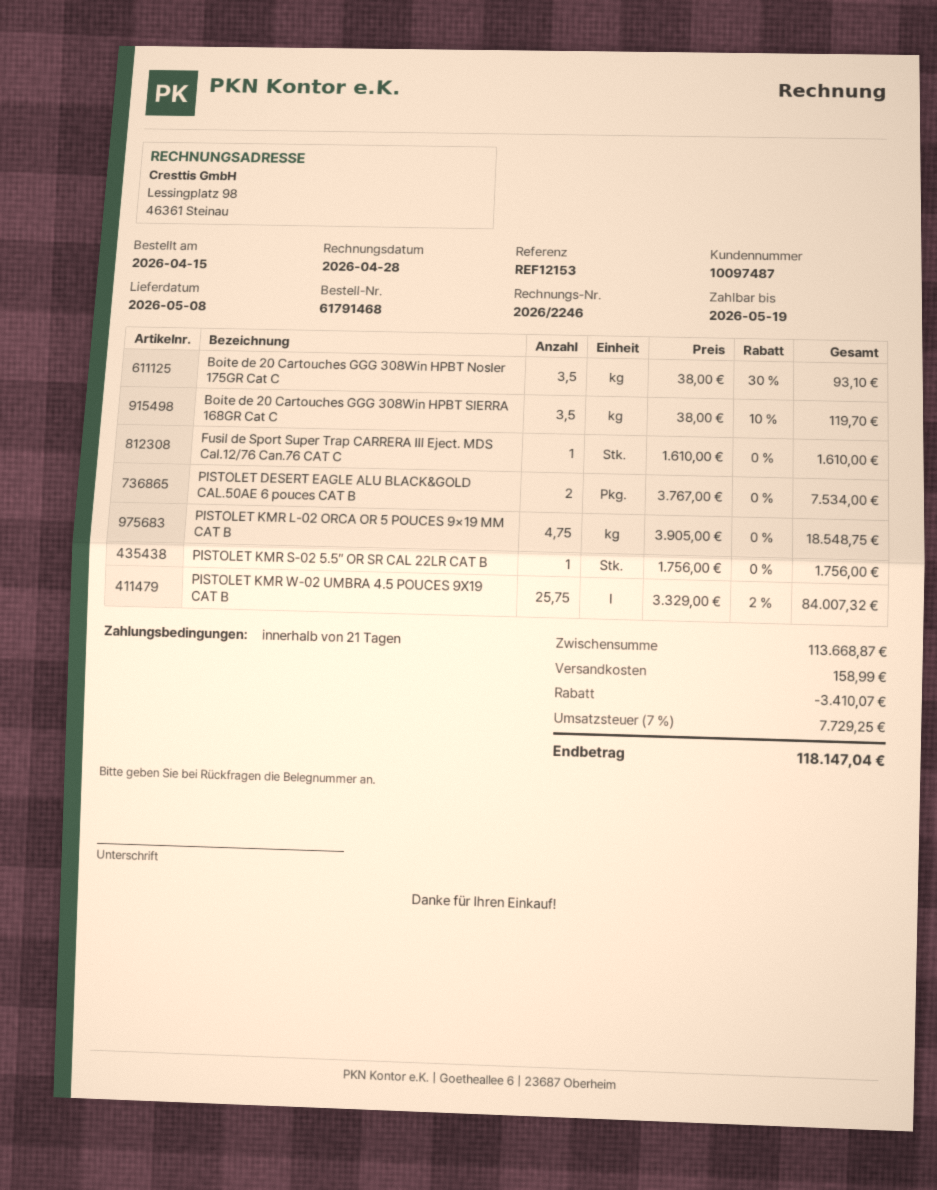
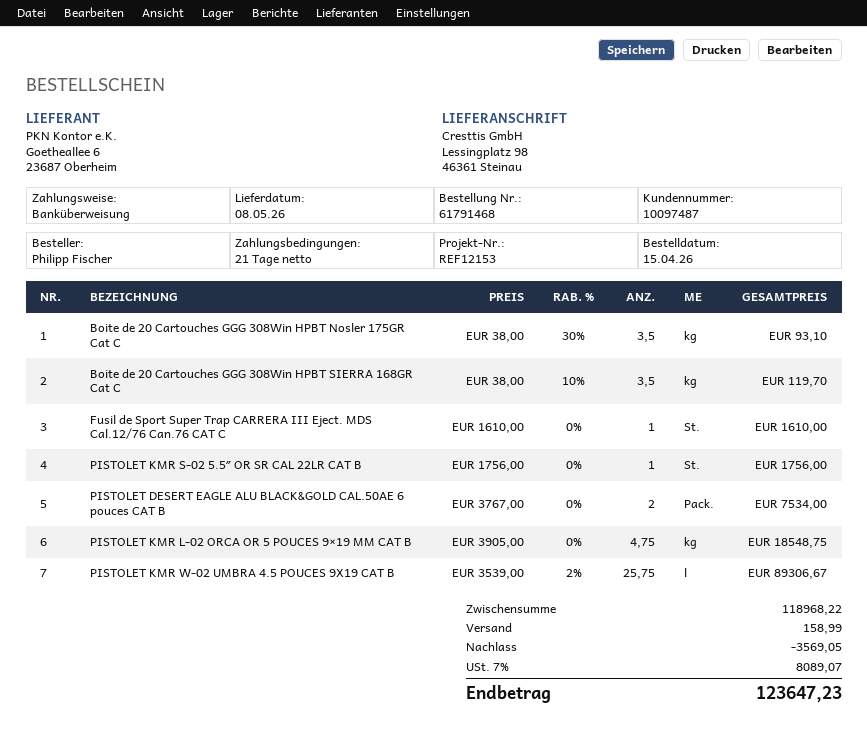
PISTOLET KMR W-02 UMBRA 4.5 POUCES 9X19 CAT B: 25.75 x 3329.00 - 2% = 84007.32 -> 25.75 x 3539.00 - 2% = 89306.67
subtotal: 113668.87 -> 118968.22
discount: 3410.07 -> 3569.05
tax: 7% = 7729.25 -> 7% = 8089.07
total: 118147.04 -> 123647.23

